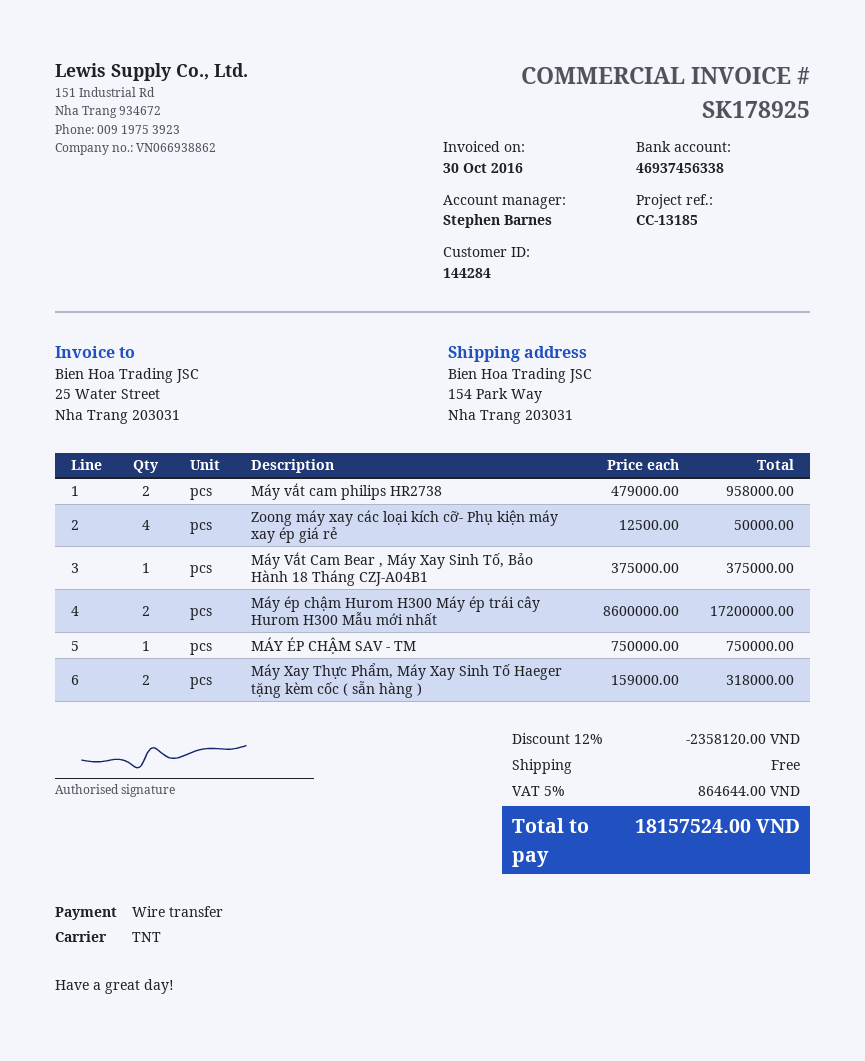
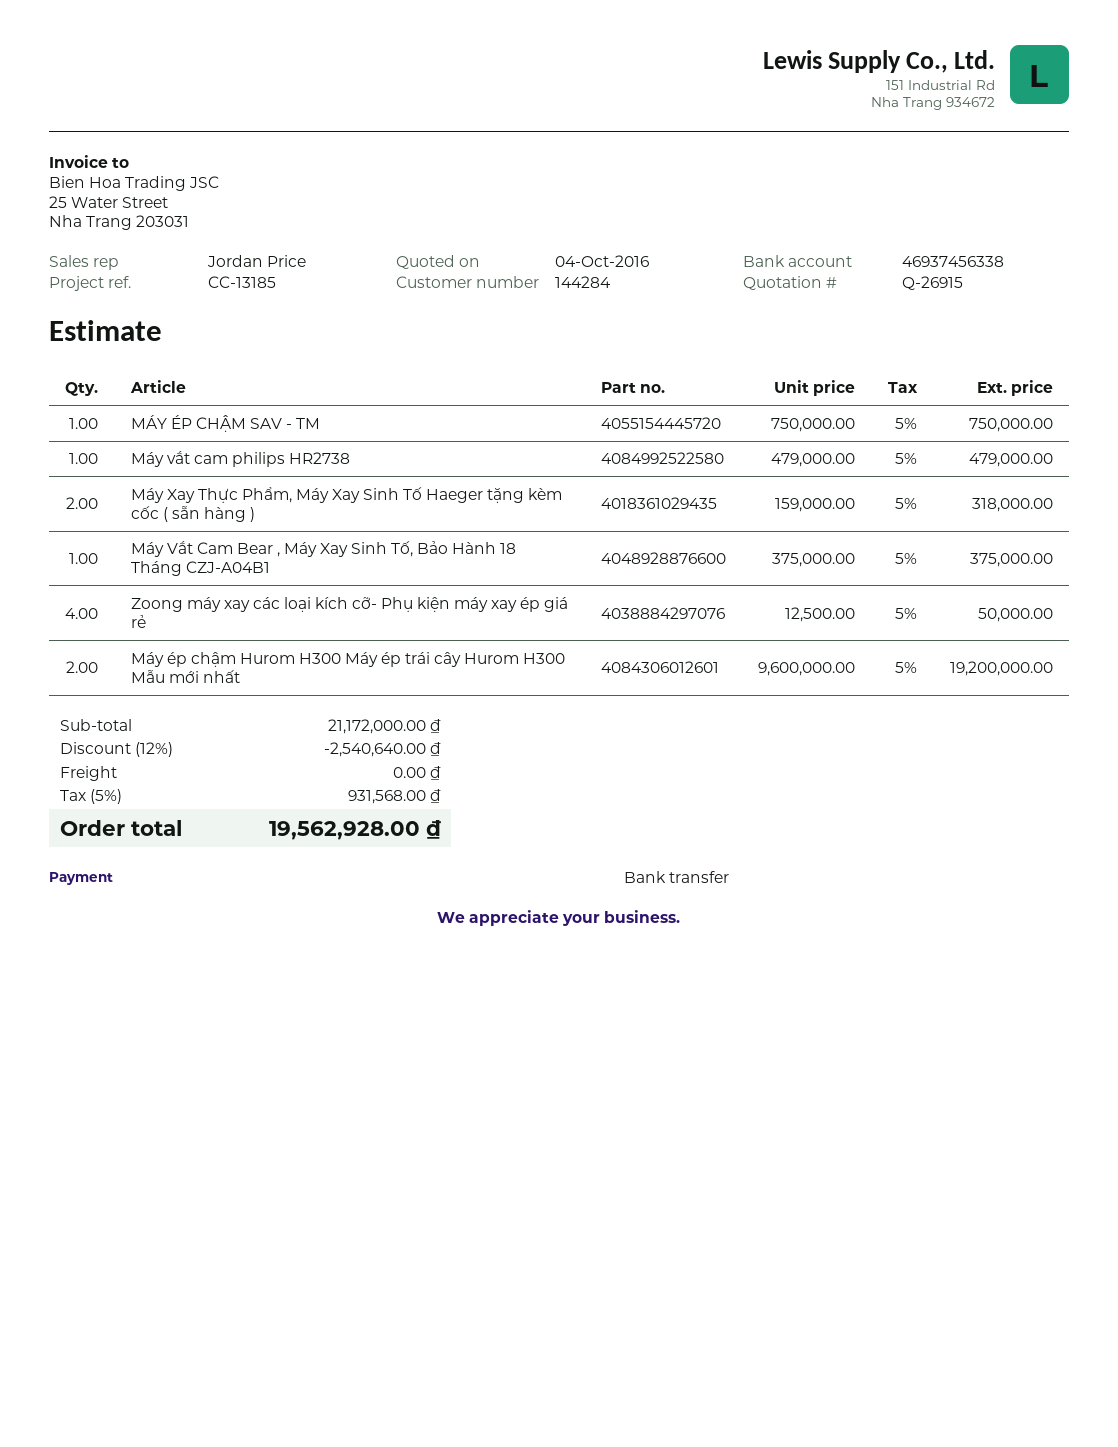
sales rep: Stephen Barnes -> Jordan Price
Máy vắt cam philips HR2738: 2 x 479000.00 = 958000.00 -> 1 x 479000.00 = 479000.00
Máy ép chậm Hurom H300 Máy ép trái cây Hurom H300 Mẫu mới nhất: 2 x 8600000.00 = 17200000.00 -> 2 x 9600000.00 = 19200000.00
discount: 12% = 2358120.00 -> 12% = 2540640.00
tax: 5% = 864644.00 -> 5% = 931568.00
total: 18157524.00 -> 19562928.00

